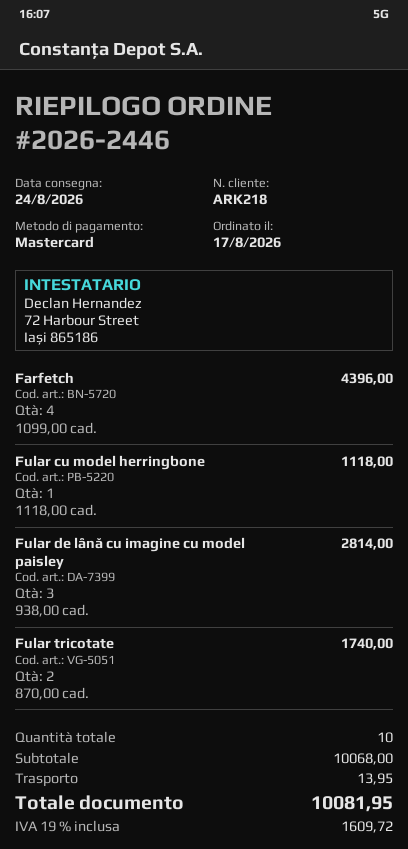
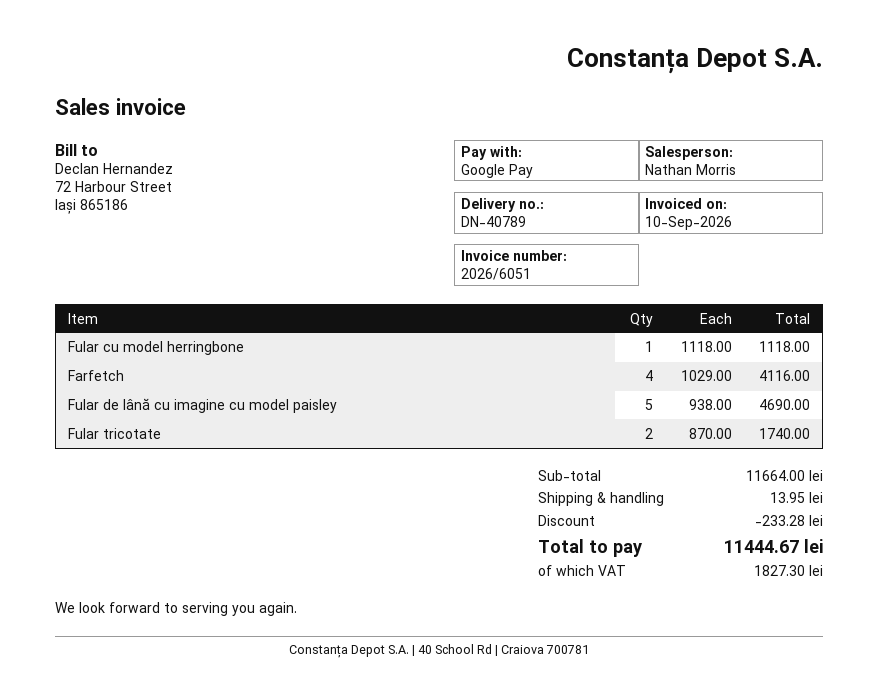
payment method: Mastercard -> Google Pay
Farfetch: 4 x 1099.00 = 4396.00 -> 4 x 1029.00 = 4116.00
Fular de lână cu imagine cu model paisley: 3 x 938.00 = 2814.00 -> 5 x 938.00 = 4690.00
subtotal: 10068.00 -> 11664.00
discount: none -> 233.28
tax: 1609.72 -> 1827.30
total: 10081.95 -> 11444.67

